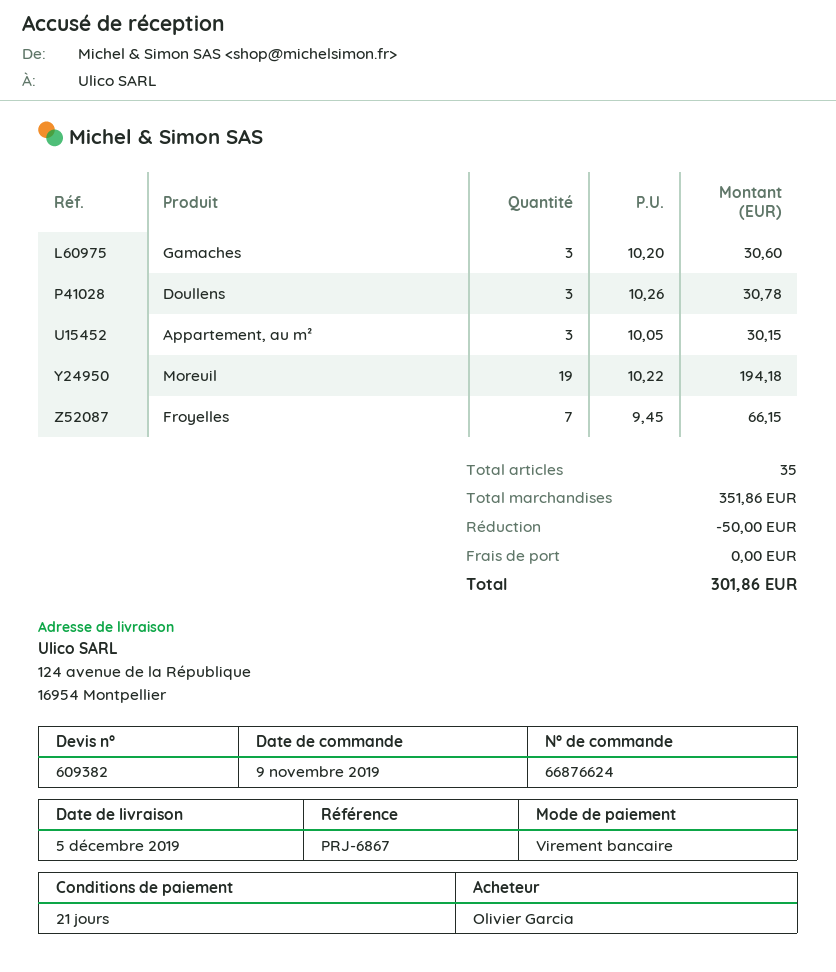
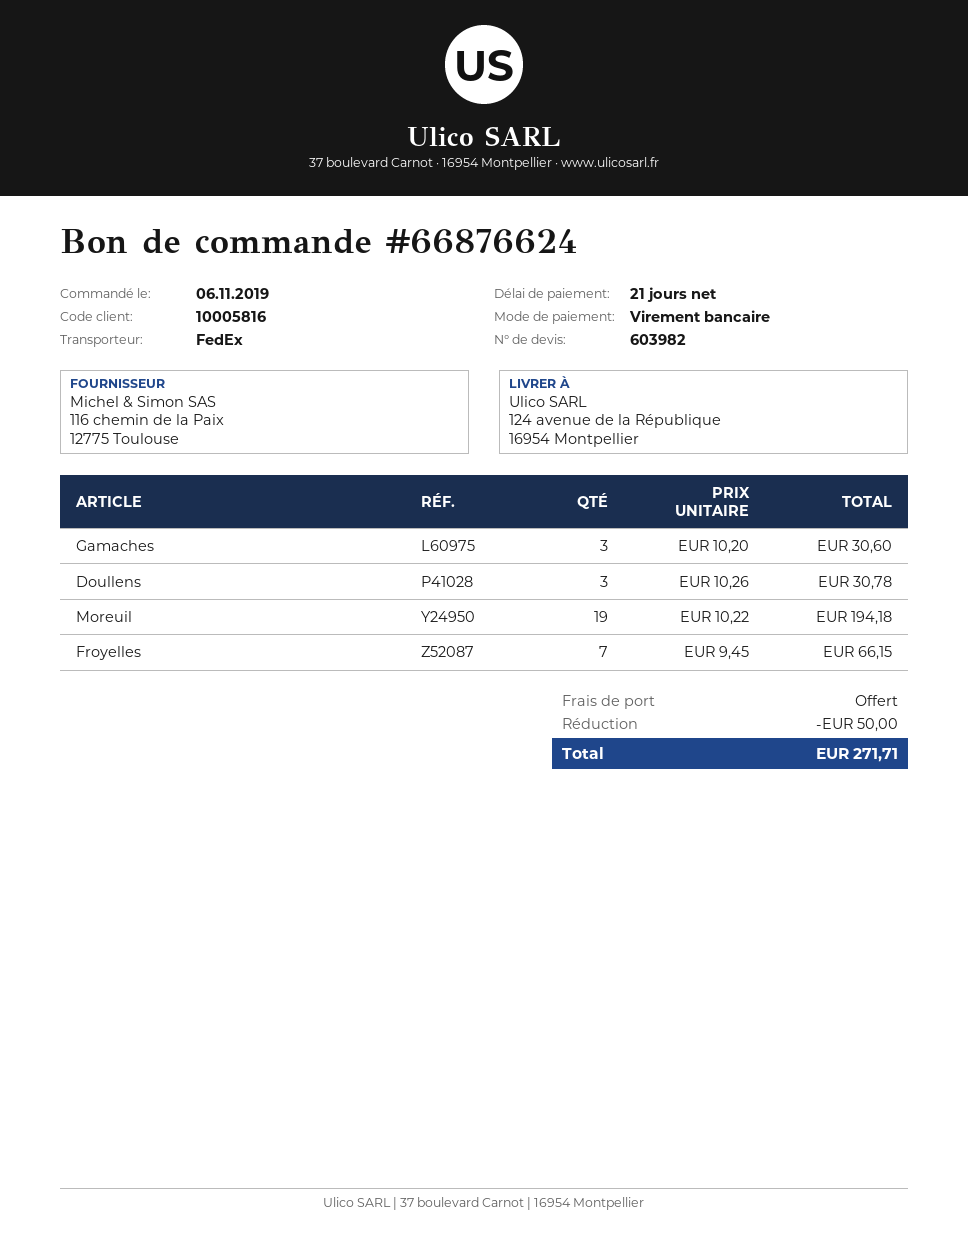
quote number: 609382 -> 603982
order date: 2019-11-09 -> 2019-11-06
Appartement, au m²: 3 x 10.05 = 30.15 -> none
total: 301.86 -> 271.71

